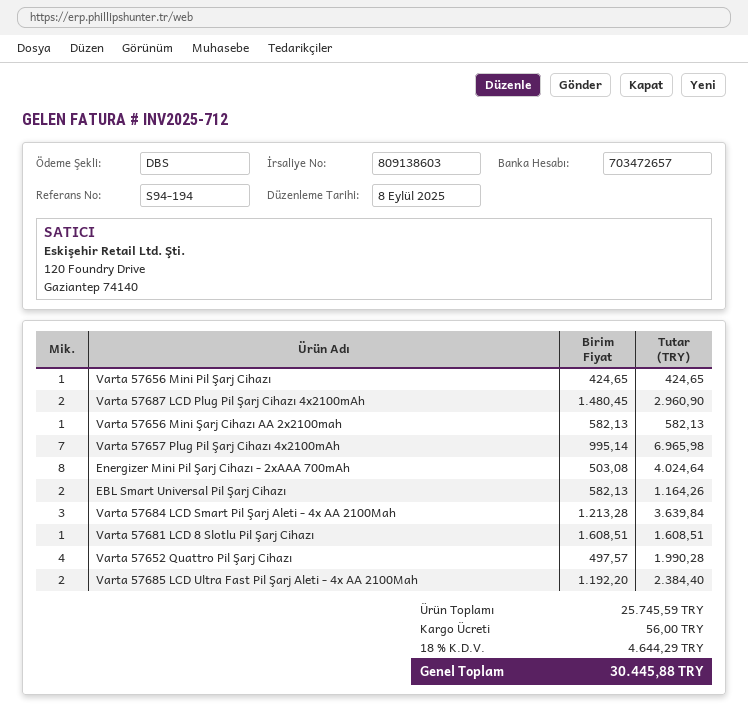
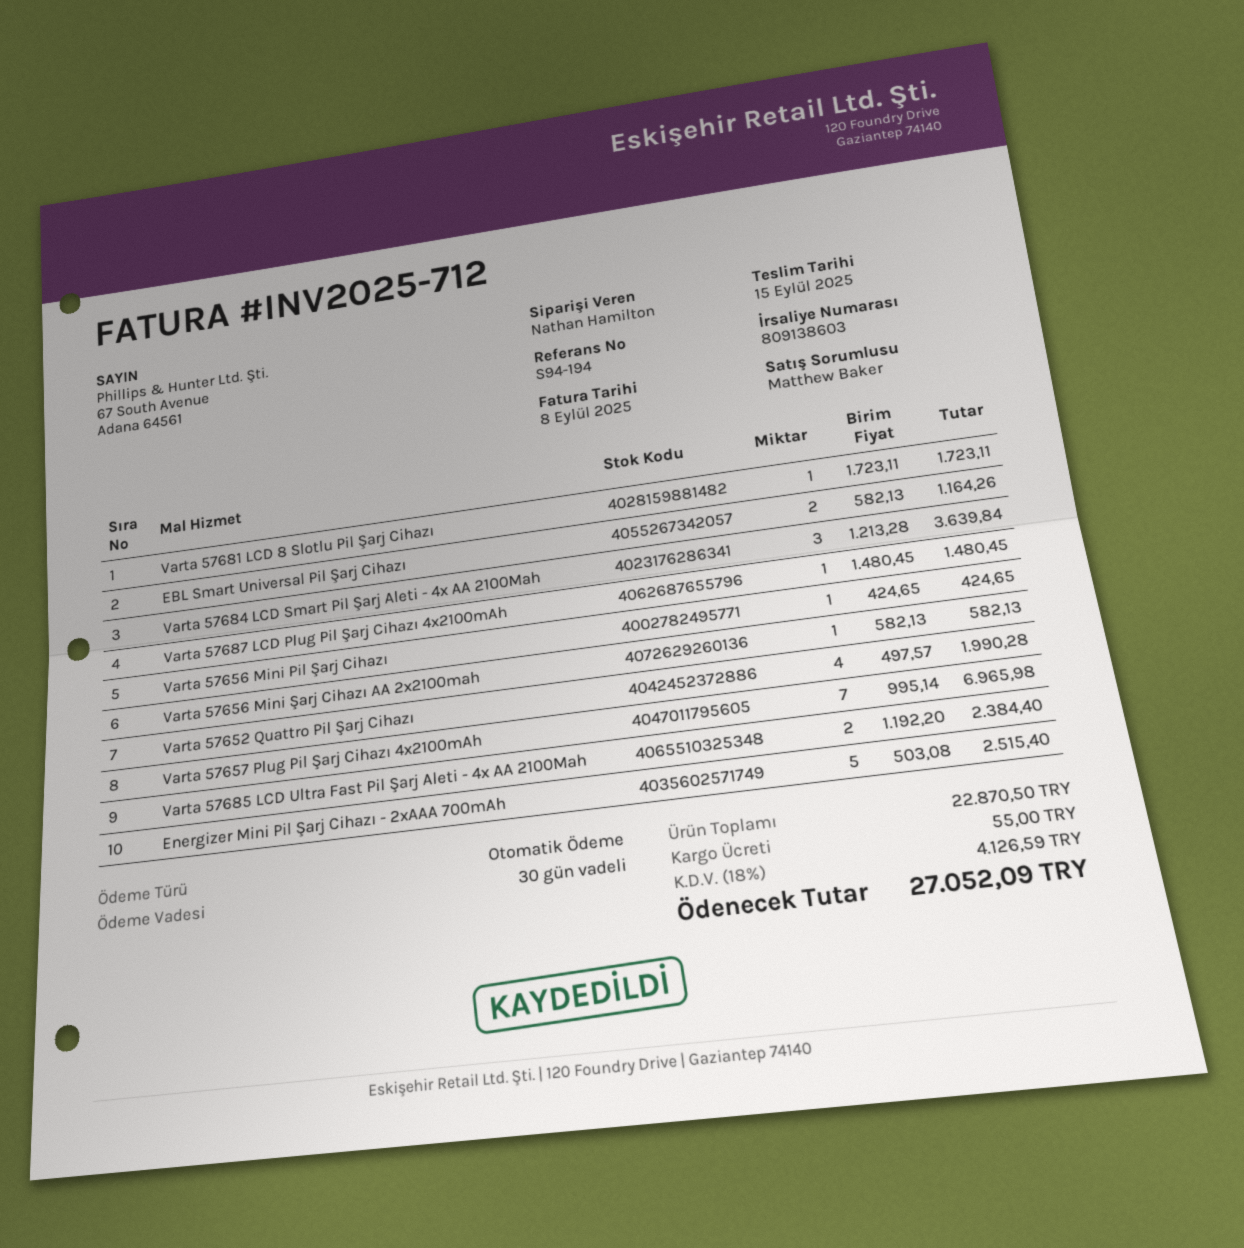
Varta 57687 LCD Plug Pil Şarj Cihazı 4x2100mAh: 2 x 1480.45 = 2960.90 -> 1 x 1480.45 = 1480.45
Energizer Mini Pil Şarj Cihazı - 2xAAA 700mAh: 8 x 503.08 = 4024.64 -> 5 x 503.08 = 2515.40
Varta 57681 LCD 8 Slotlu Pil Şarj Cihazı: 1 x 1608.51 = 1608.51 -> 1 x 1723.11 = 1723.11
subtotal: 25745.59 -> 22870.50
shipping: 56.00 -> 55.00
tax: 18% = 4644.29 -> 18% = 4126.59
total: 30445.88 -> 27052.09

